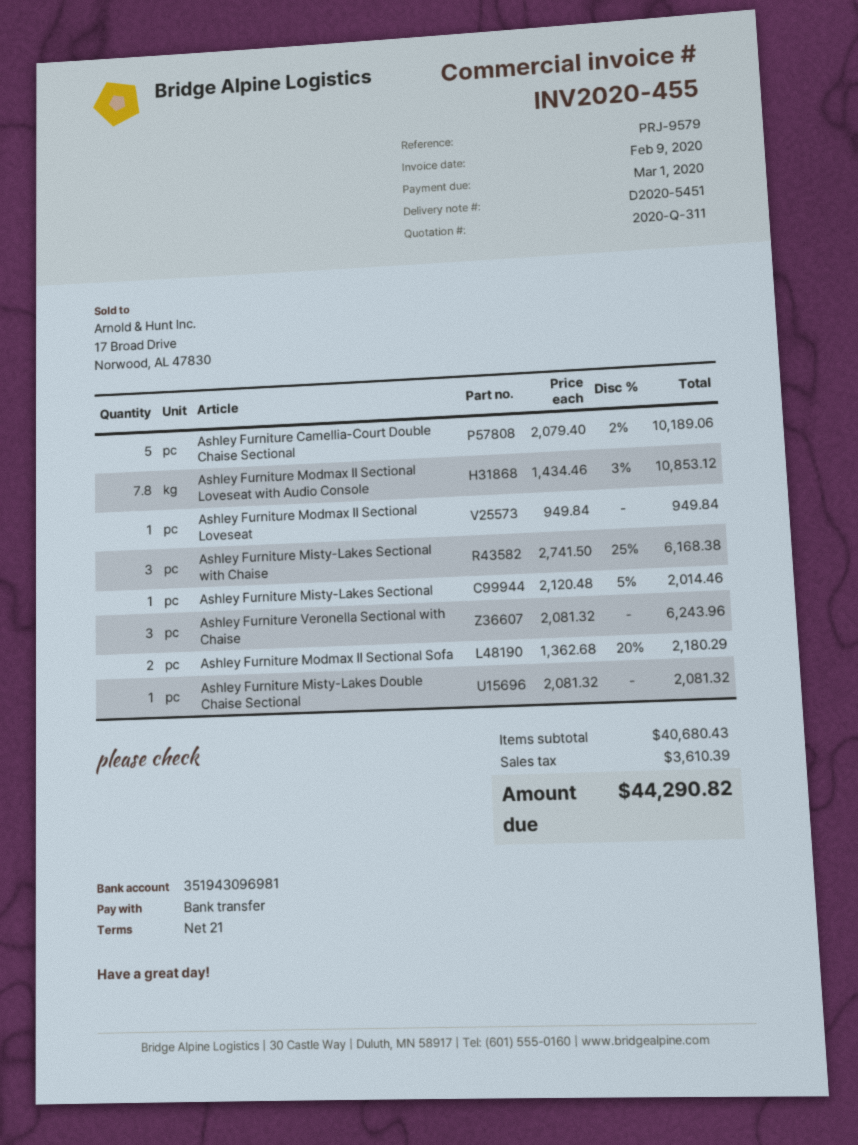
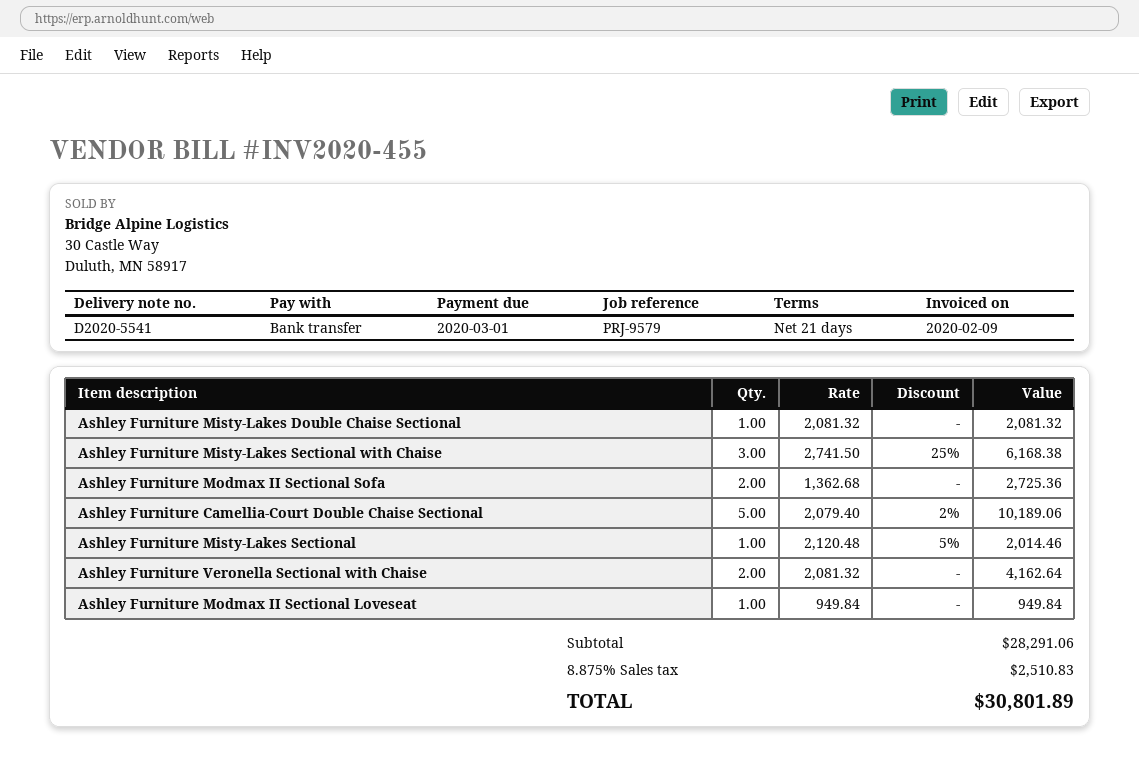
delivery note number: D2020-5451 -> D2020-5541
Ashley Furniture Modmax II Sectional Loveseat with Audio Console: 7.8 x 1434.46 - 3% = 10853.12 -> none
Ashley Furniture Veronella Sectional with Chaise: 3 x 2081.32 = 6243.96 -> 2 x 2081.32 = 4162.64
Ashley Furniture Modmax II Sectional Sofa: 2 x 1362.68 - 20% = 2180.29 -> 2 x 1362.68 = 2725.36
subtotal: 40680.43 -> 28291.06
tax: 3610.39 -> 2510.83
total: 44290.82 -> 30801.89

